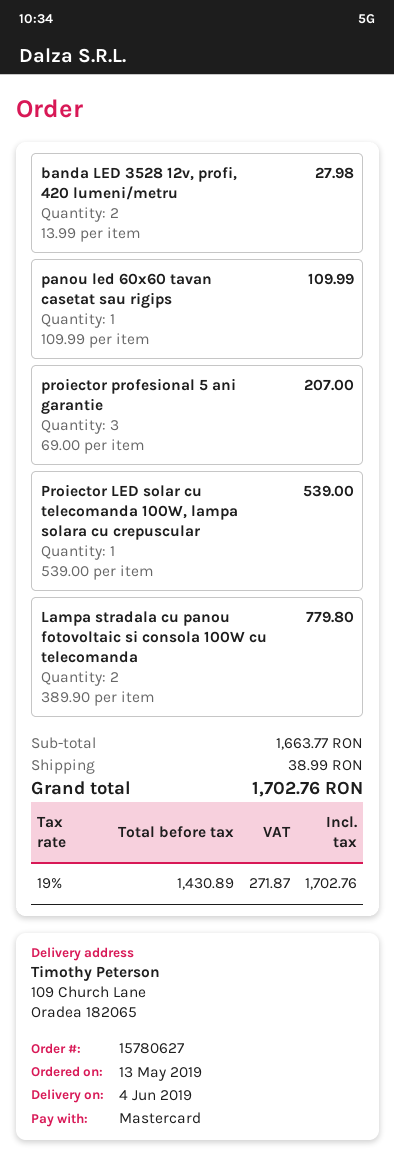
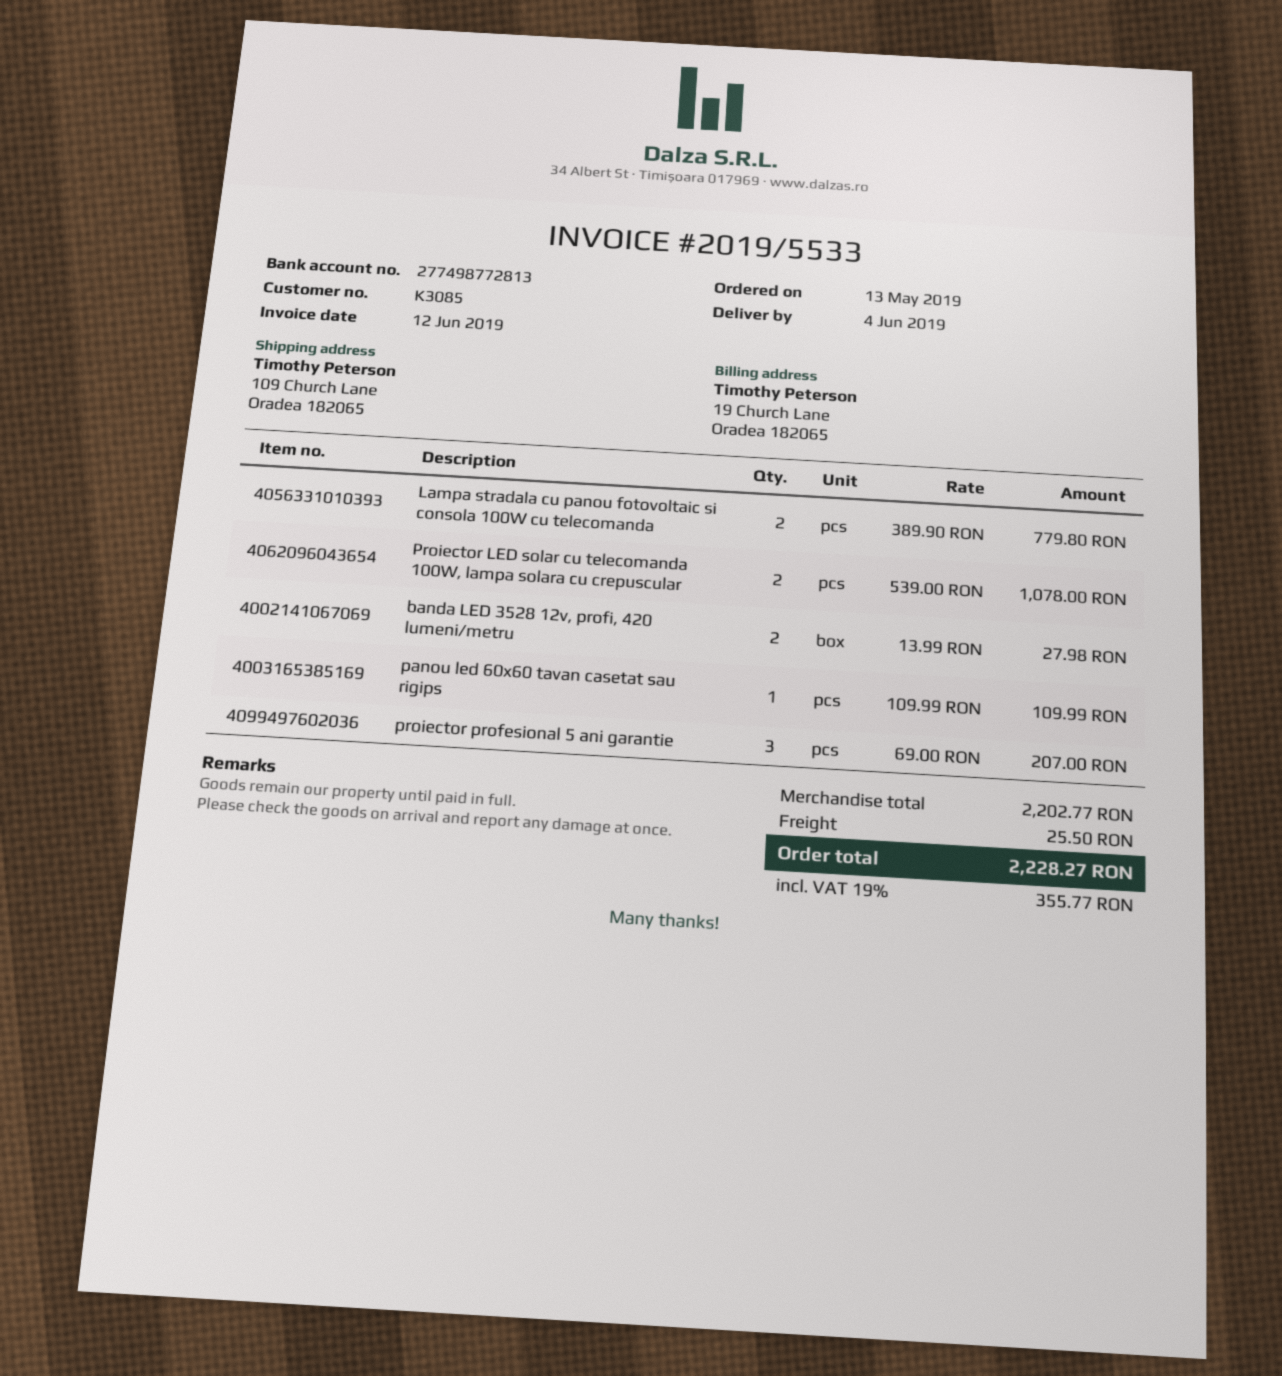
Proiector LED solar cu telecomanda 100W, lampa solara cu crepuscular: 1 x 539.00 = 539.00 -> 2 x 539.00 = 1078.00
subtotal: 1663.77 -> 2202.77
shipping: 38.99 -> 25.50
tax: 19% = 271.87 -> 19% = 355.77
total: 1702.76 -> 2228.27

